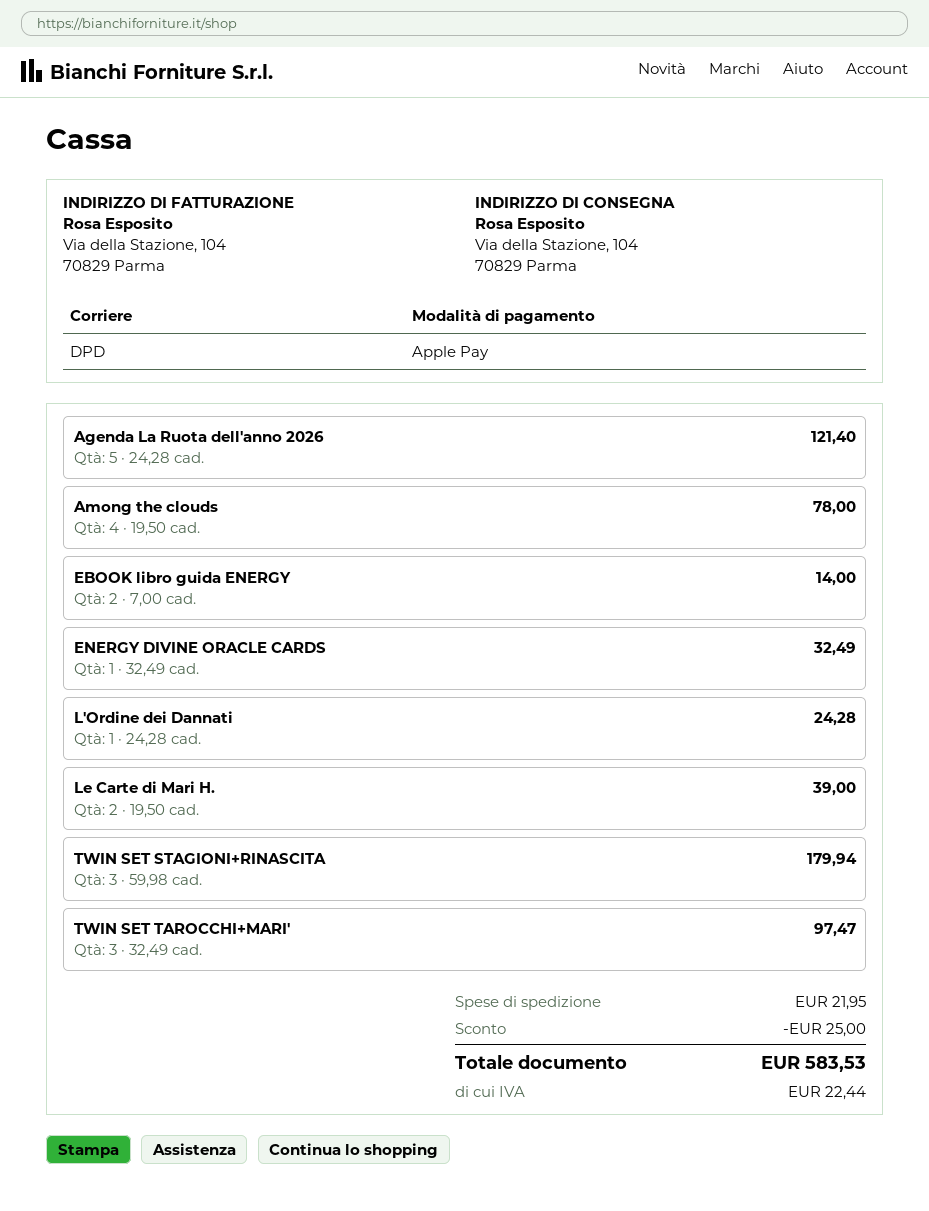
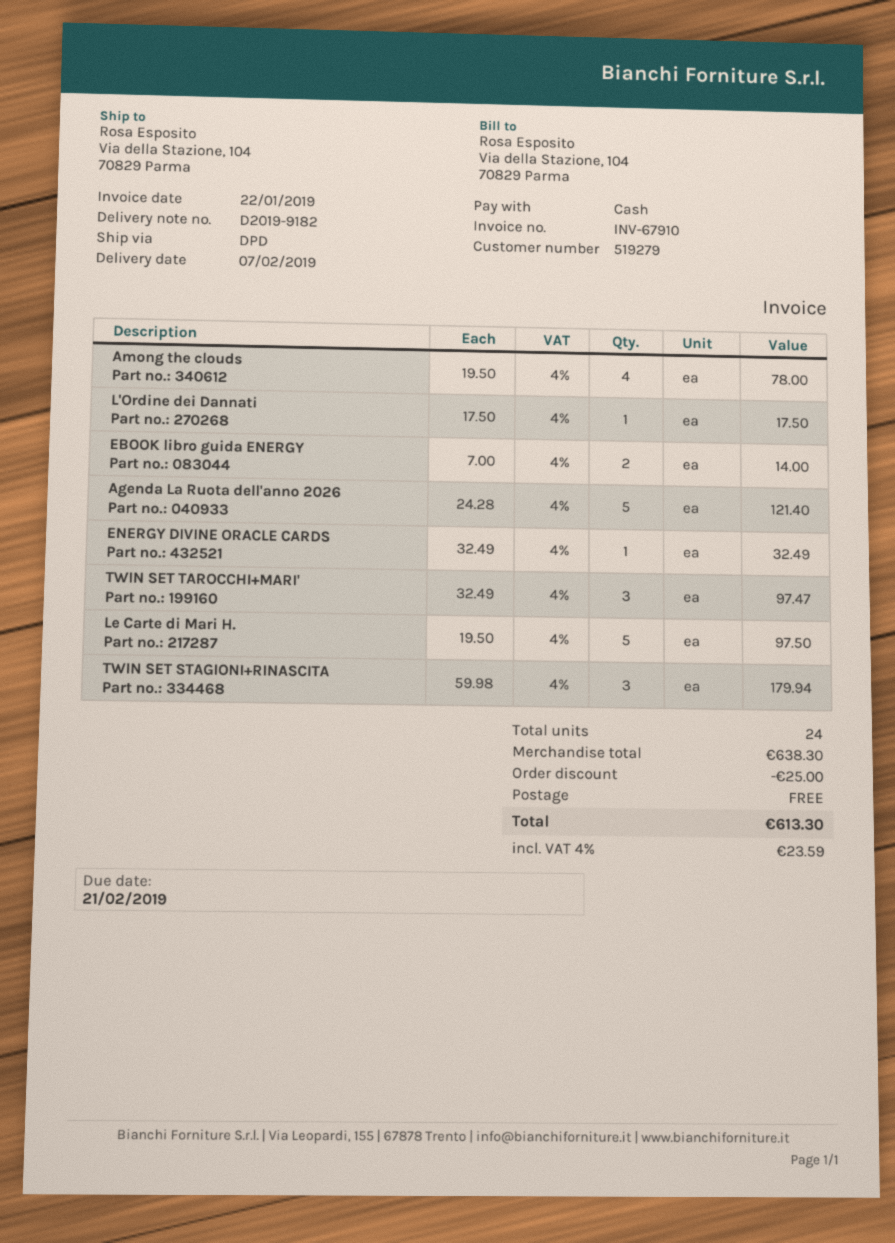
payment method: Apple Pay -> cash
L'Ordine dei Dannati: 1 x 24.28 = 24.28 -> 1 x 17.50 = 17.50
Le Carte di Mari H.: 2 x 19.50 = 39.00 -> 5 x 19.50 = 97.50
shipping: 21.95 -> 0.00
tax: 22.44 -> 23.59
total: 583.53 -> 613.30

